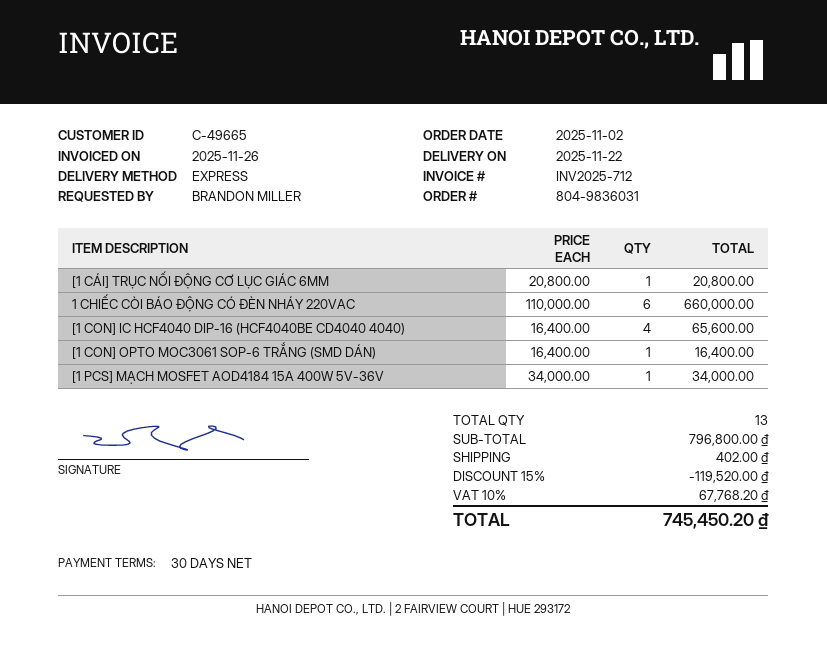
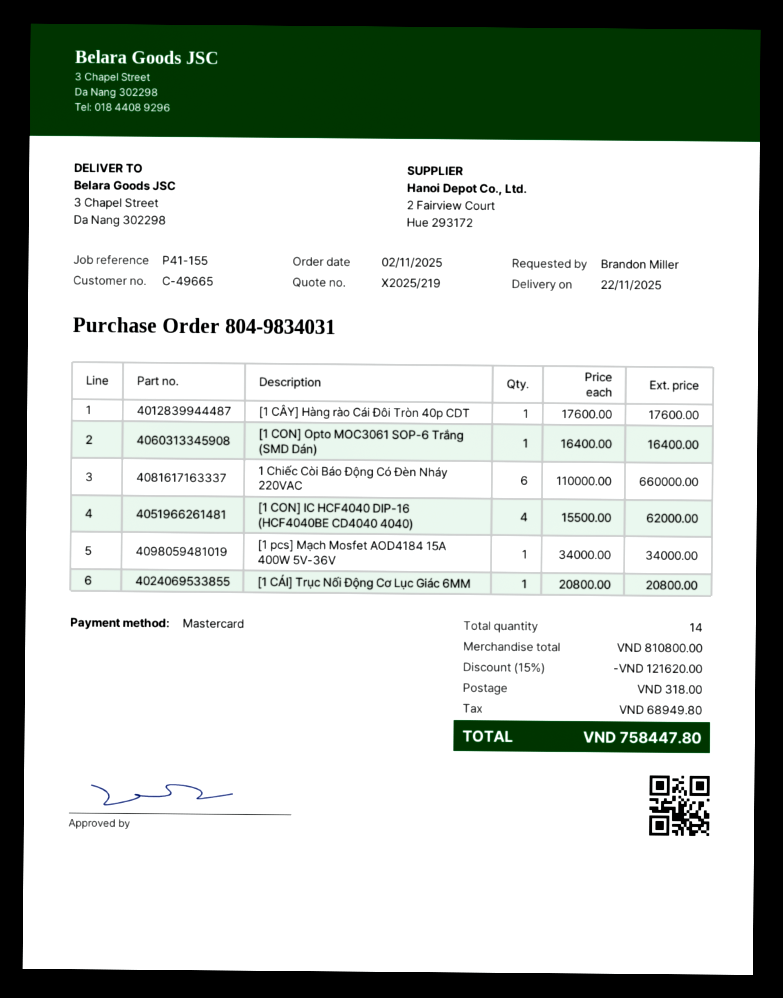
order number: 804-9836031 -> 804-9834031
[1 CON] IC HCF4040 DIP-16 (HCF4040BE CD4040 4040): 4 x 16400.00 = 65600.00 -> 4 x 15500.00 = 62000.00
[1 CÂY] Hàng rào Cái Đôi Tròn 40p CDT: none -> 1 x 17600.00 = 17600.00
total quantity: 13 -> 14
subtotal: 796800.00 -> 810800.00
discount: 15% = 119520.00 -> 15% = 121620.00
shipping: 402.00 -> 318.00
tax: 67768.20 -> 68949.80
total: 745450.20 -> 758447.80

